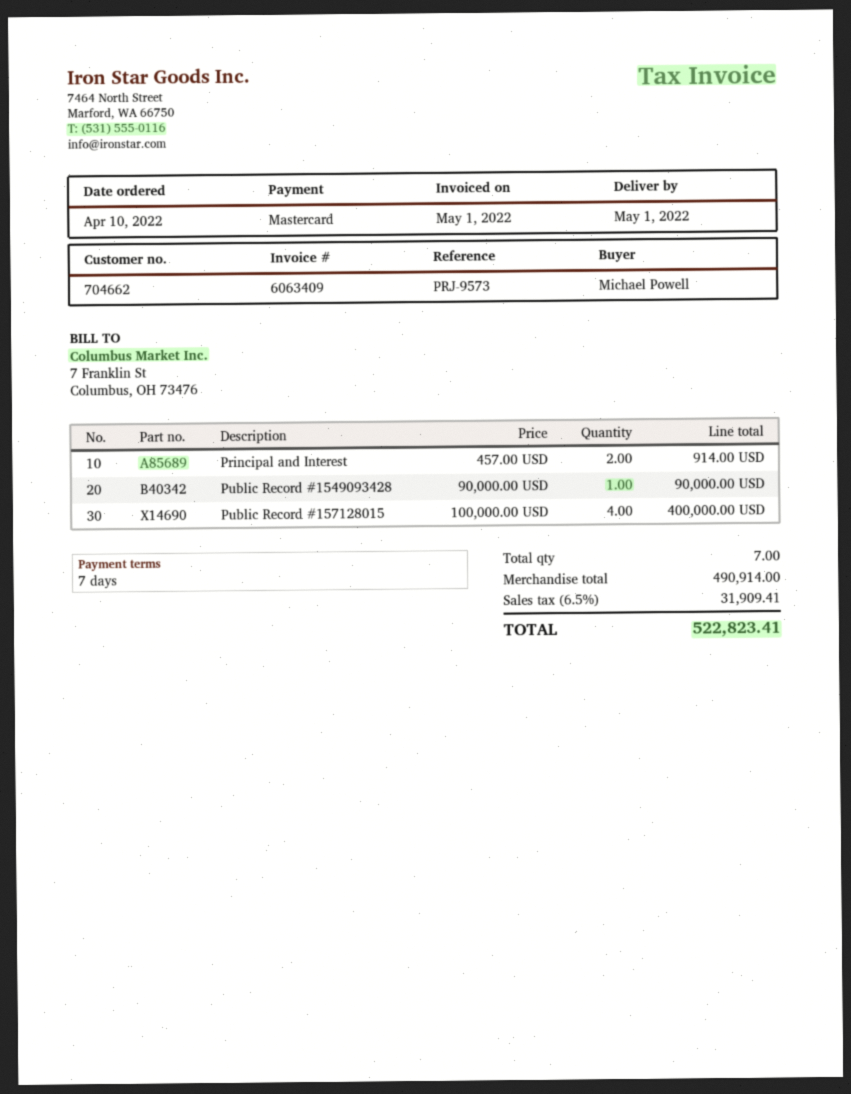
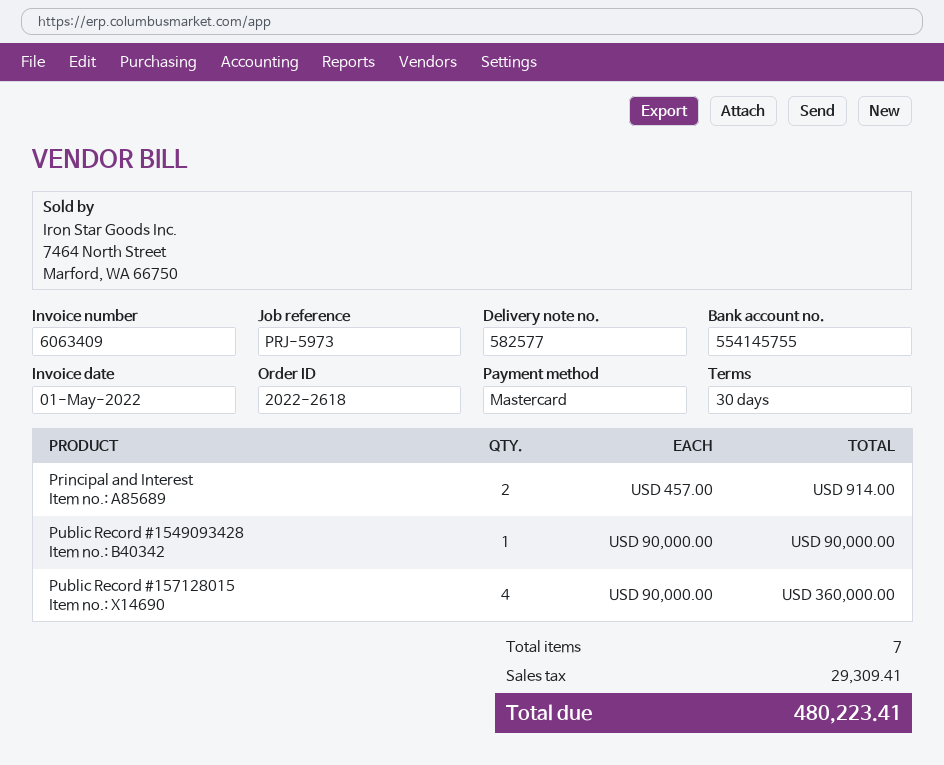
payment terms: 7 days -> 30 days
reference: PRJ-9573 -> PRJ-5973
Public Record #157128015: 4 x 100000.00 = 400000.00 -> 4 x 90000.00 = 360000.00
tax: 31909.41 -> 29309.41
total: 522823.41 -> 480223.41

